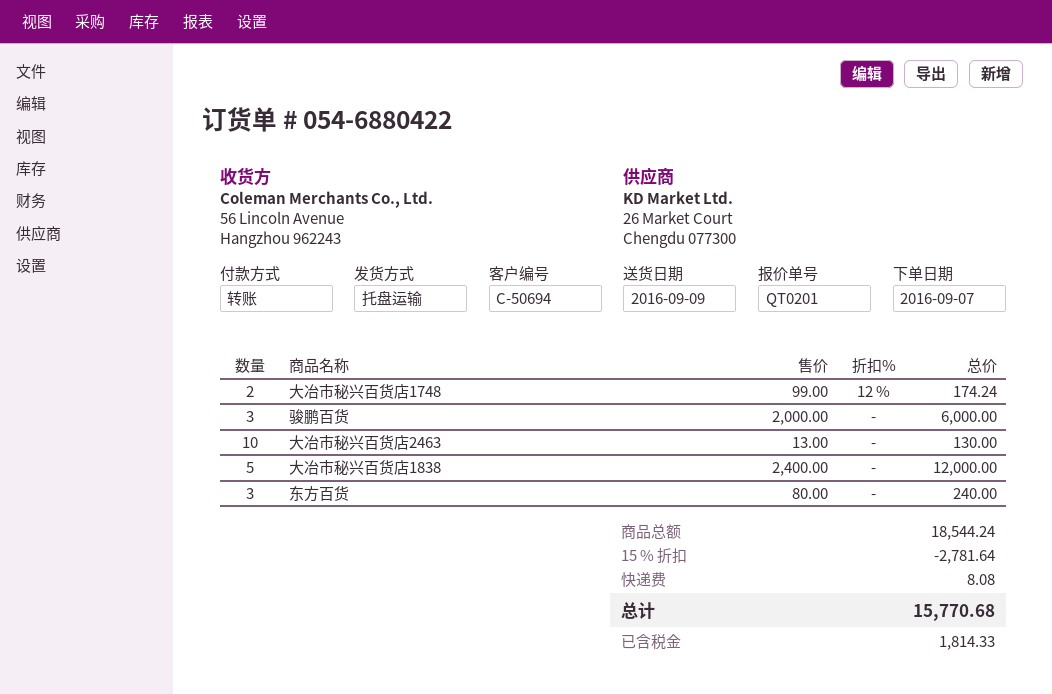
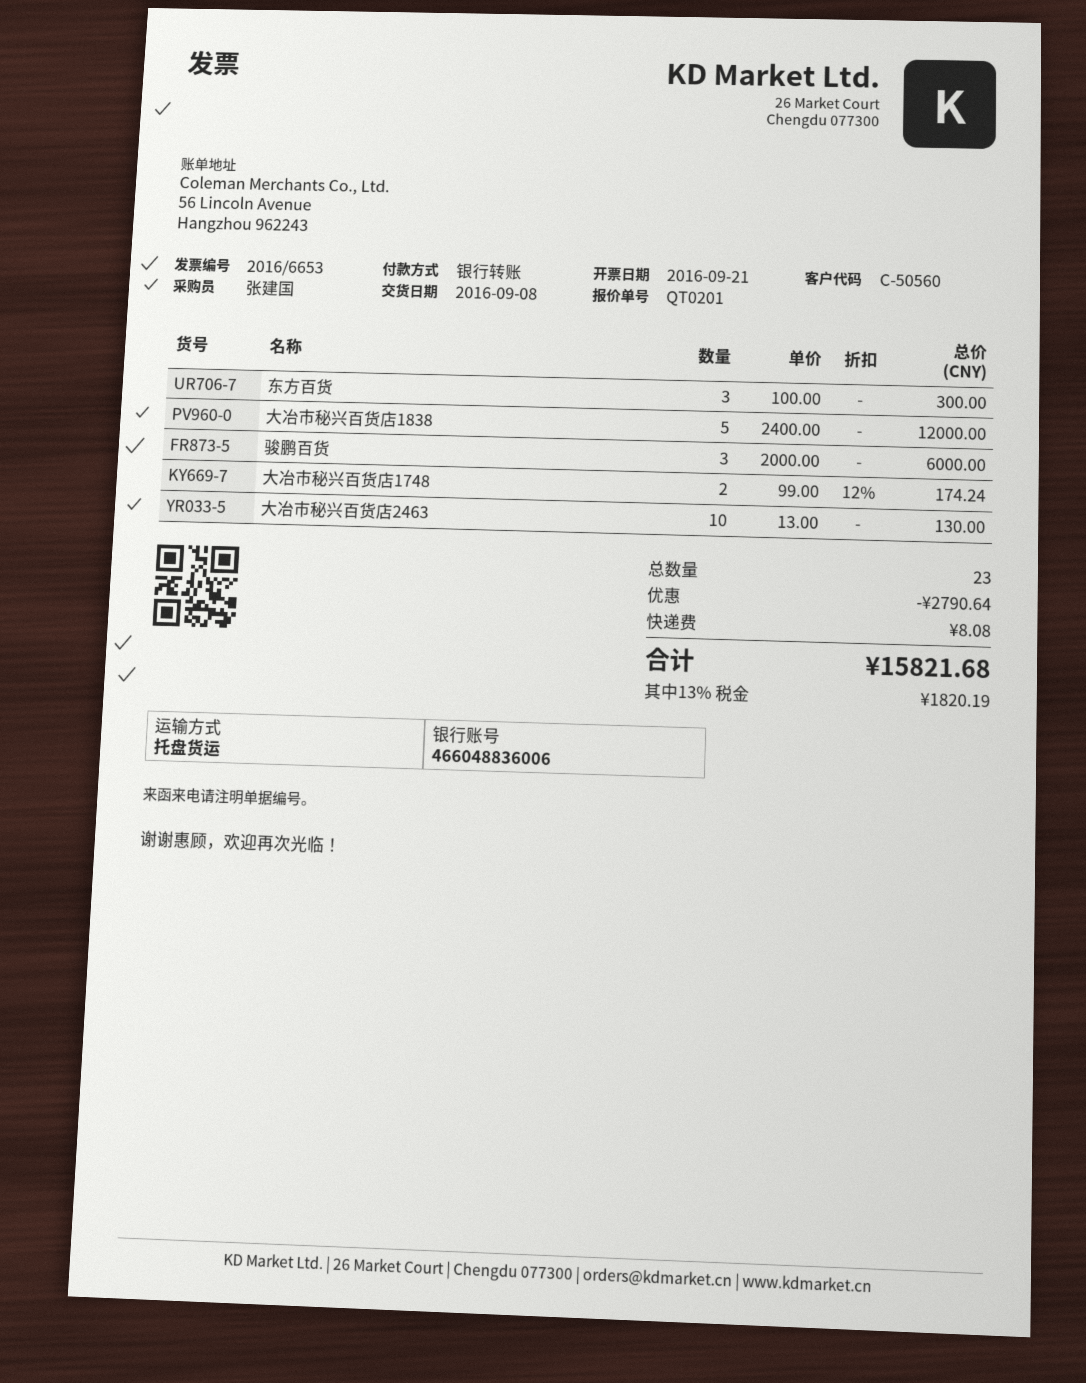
delivery date: 2016-09-09 -> 2016-09-08
customer number: C-50694 -> C-50560
东方百货: 3 x 80.00 = 240.00 -> 3 x 100.00 = 300.00
discount: 2781.64 -> 2790.64
tax: 1814.33 -> 1820.19
total: 15770.68 -> 15821.68

